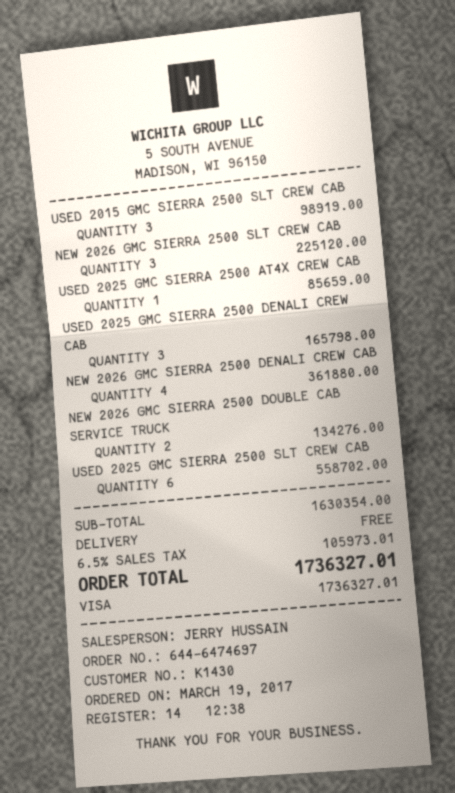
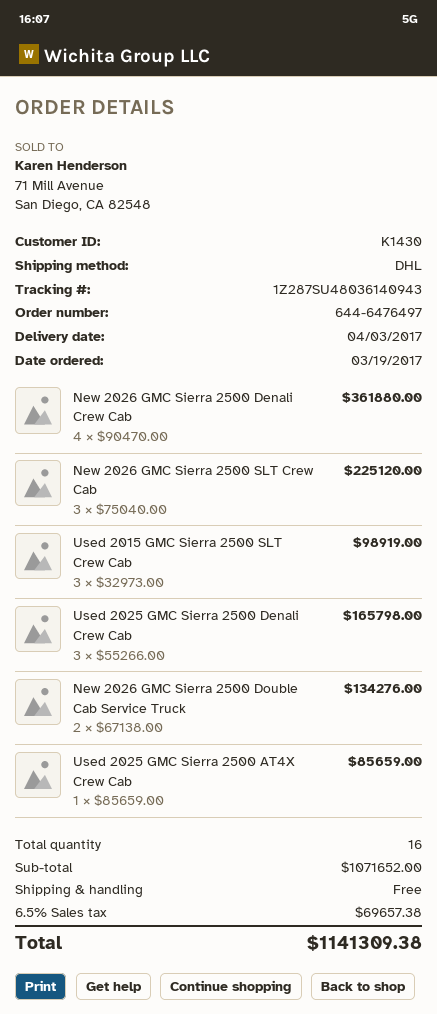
order number: 644-6474697 -> 644-6476497
USED 2025 GMC SIERRA 2500 SLT CREW CAB: 6 for 558702.00 -> none
subtotal: 1630354.00 -> 1071652.00
tax: 6.5% = 105973.01 -> 6.5% = 69657.38
total: 1736327.01 -> 1141309.38

